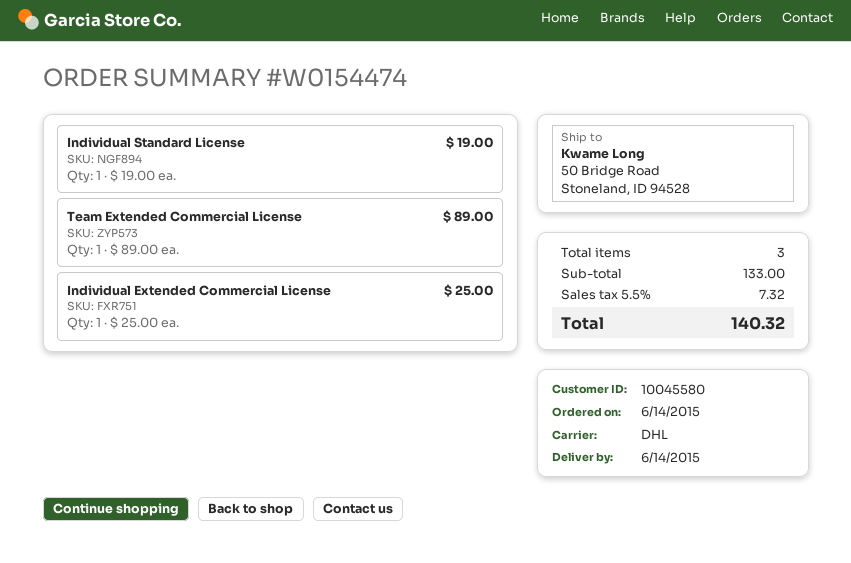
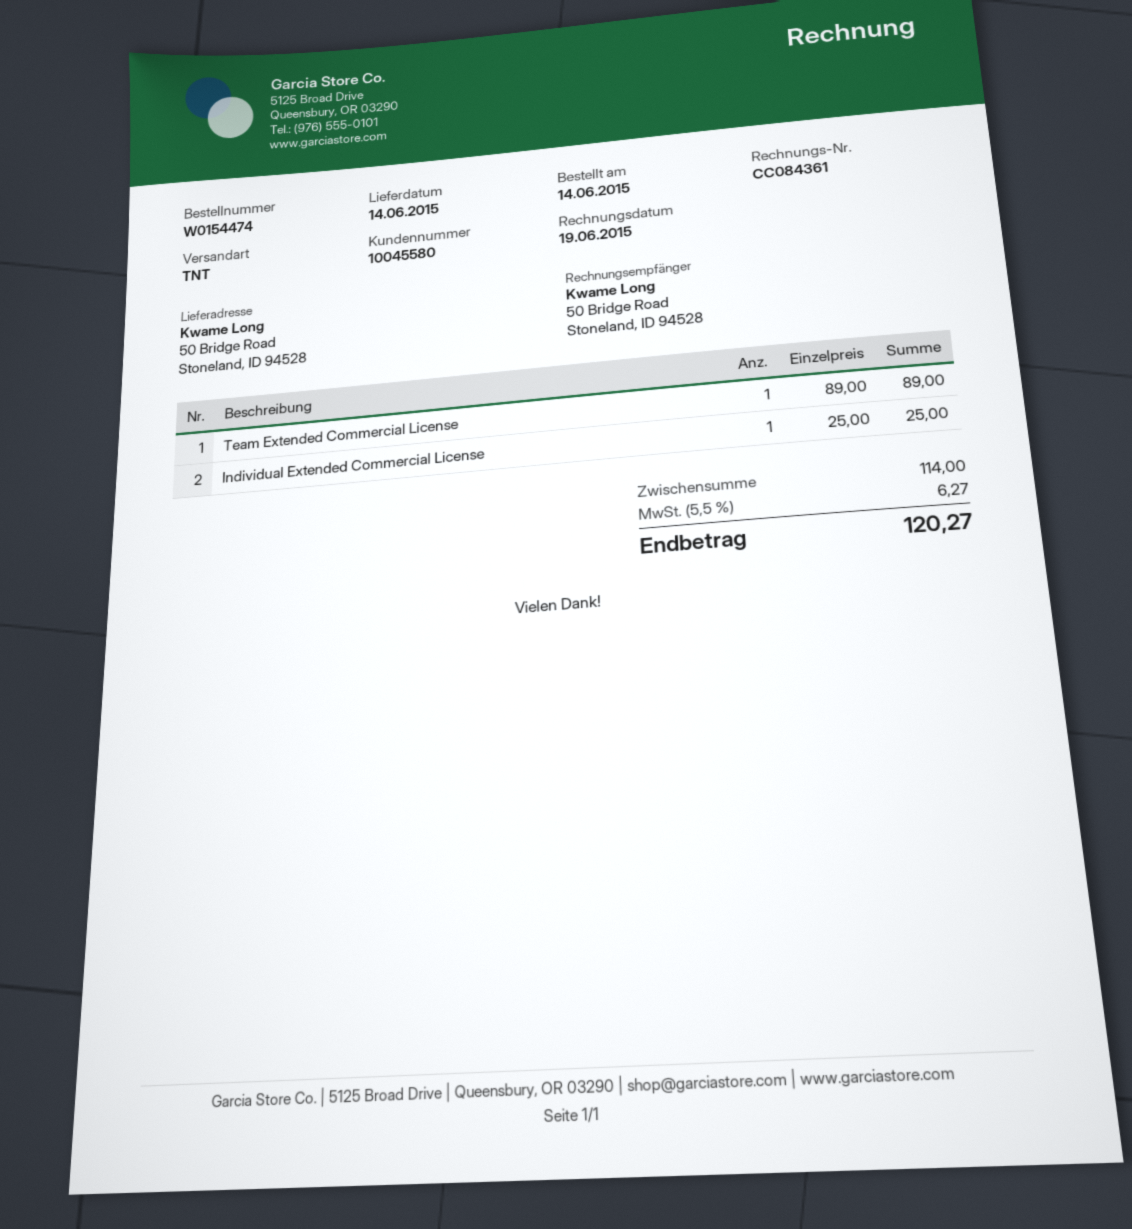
shipping method: DHL -> TNT
Individual Standard License: 1 x 19.00 = 19.00 -> none
subtotal: 133.00 -> 114.00
tax: 5.5% = 7.32 -> 5.5% = 6.27
total: 140.32 -> 120.27

